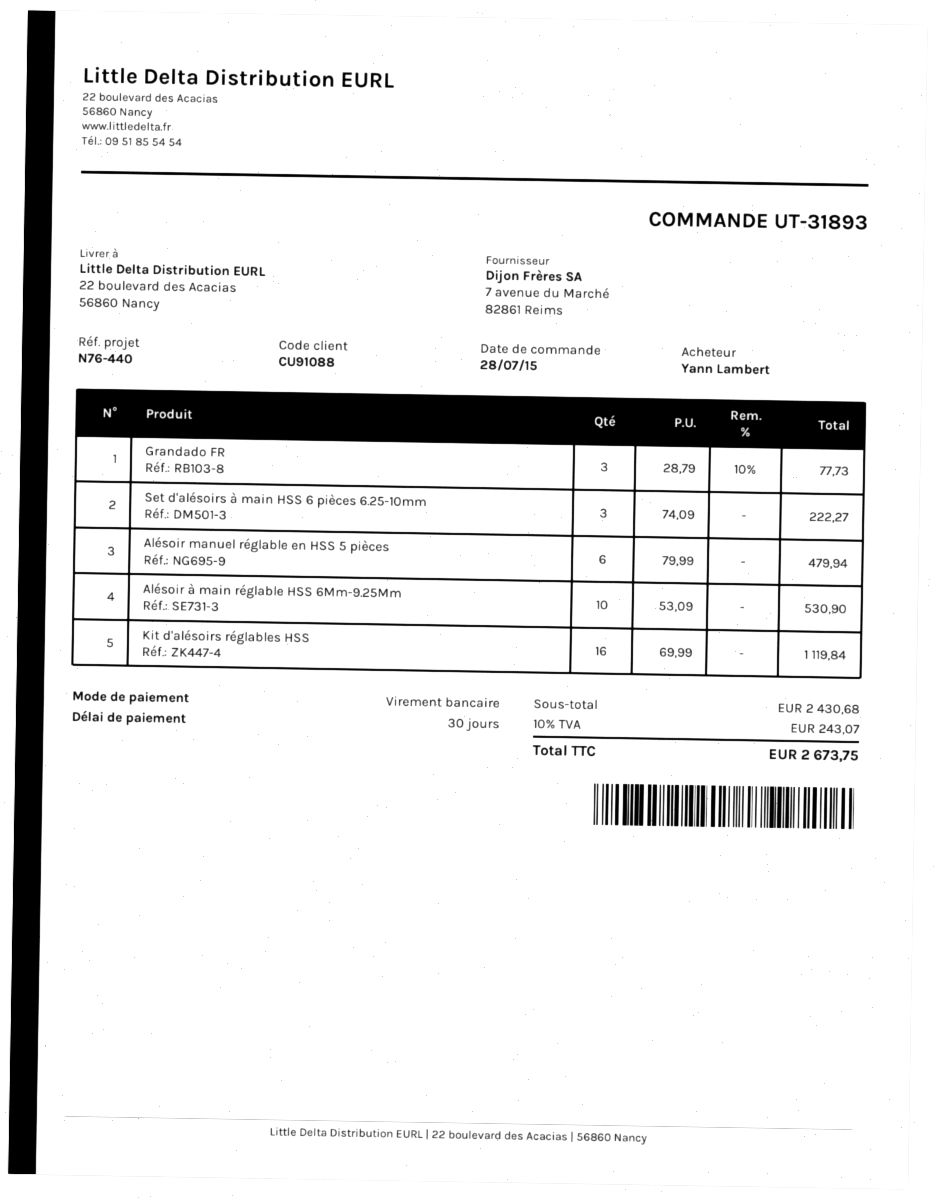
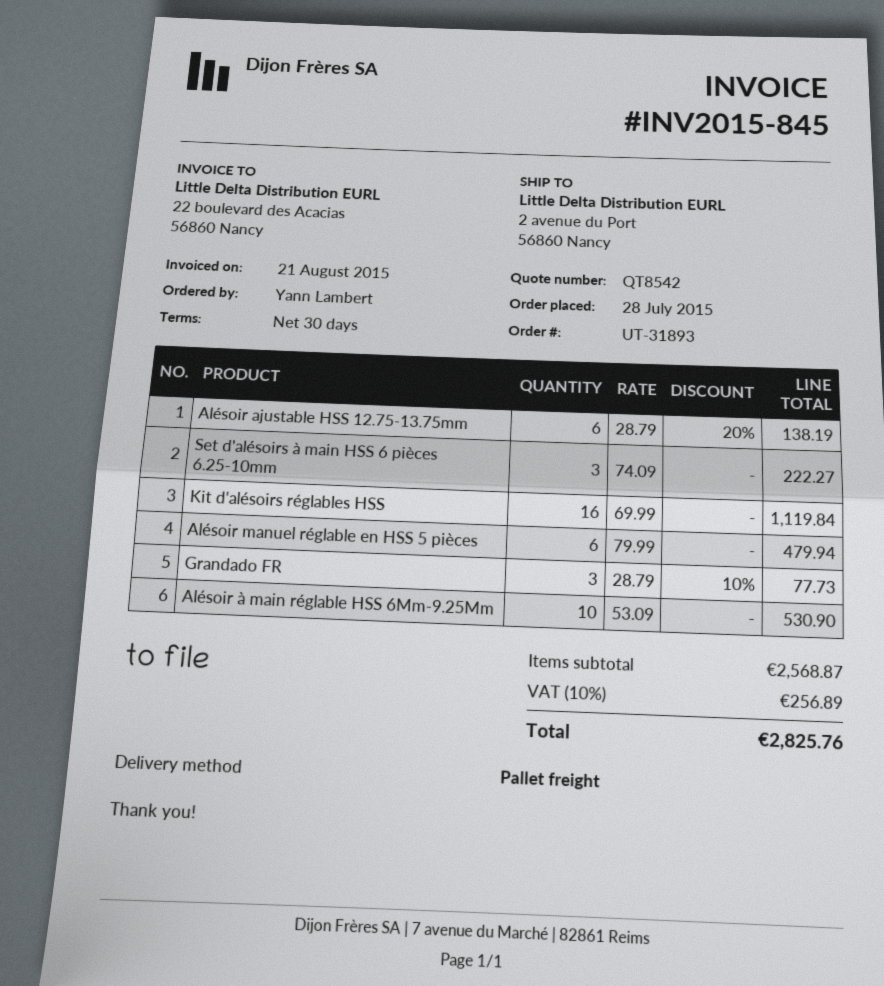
ship to: 22 boulevard des Acacias, 56860 Nancy -> 2 avenue du Port, 56860 Nancy
Alésoir ajustable HSS 12.75-13.75mm: none -> 6 x 28.79 - 20% = 138.19
subtotal: 2430.68 -> 2568.87
tax: 10% = 243.07 -> 10% = 256.89
total: 2673.75 -> 2825.76

